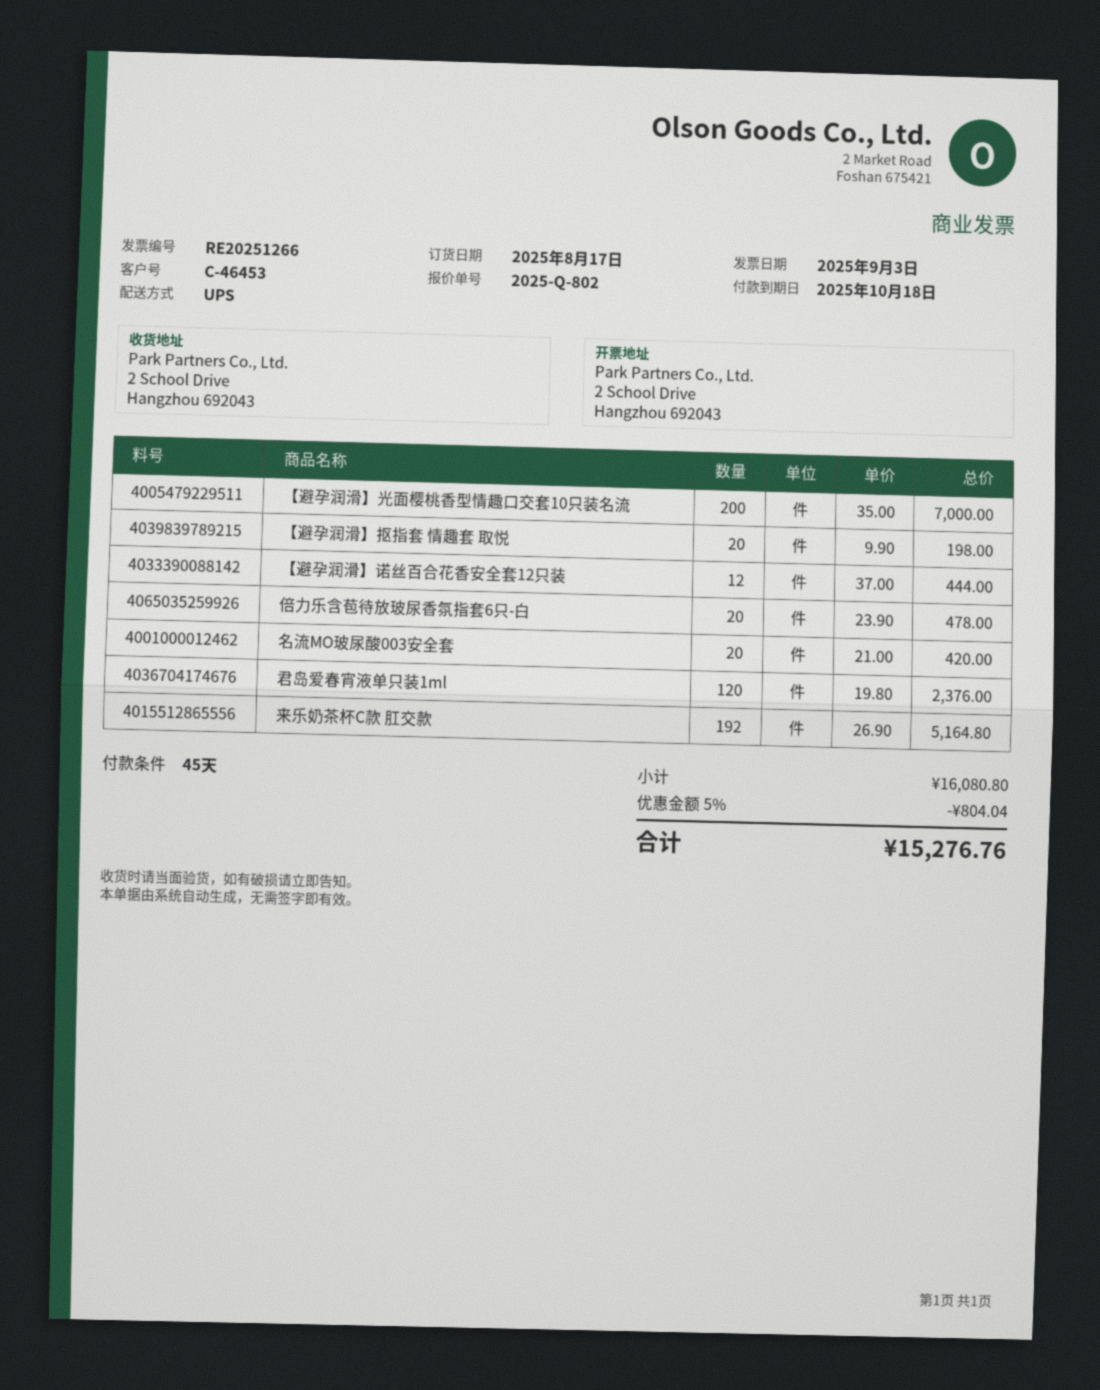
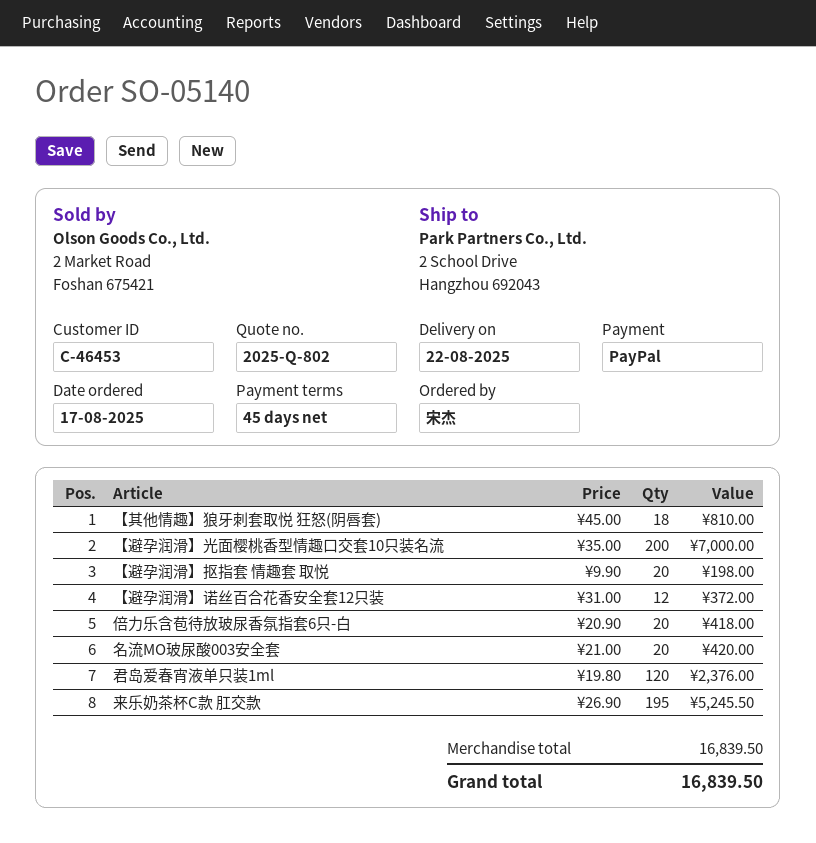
【避孕润滑】诺丝百合花香安全套12只装: 12 x 37.00 = 444.00 -> 12 x 31.00 = 372.00
倍力乐含苞待放玻尿香氛指套6只-白: 20 x 23.90 = 478.00 -> 20 x 20.90 = 418.00
来乐奶茶杯C款 肛交款: 192 x 26.90 = 5164.80 -> 195 x 26.90 = 5245.50
【其他情趣】狼牙刺套取悦 狂怒(阴唇套): none -> 18 x 45.00 = 810.00
subtotal: 16080.80 -> 16839.50
discount: 5% = 804.04 -> none
total: 15276.76 -> 16839.50

